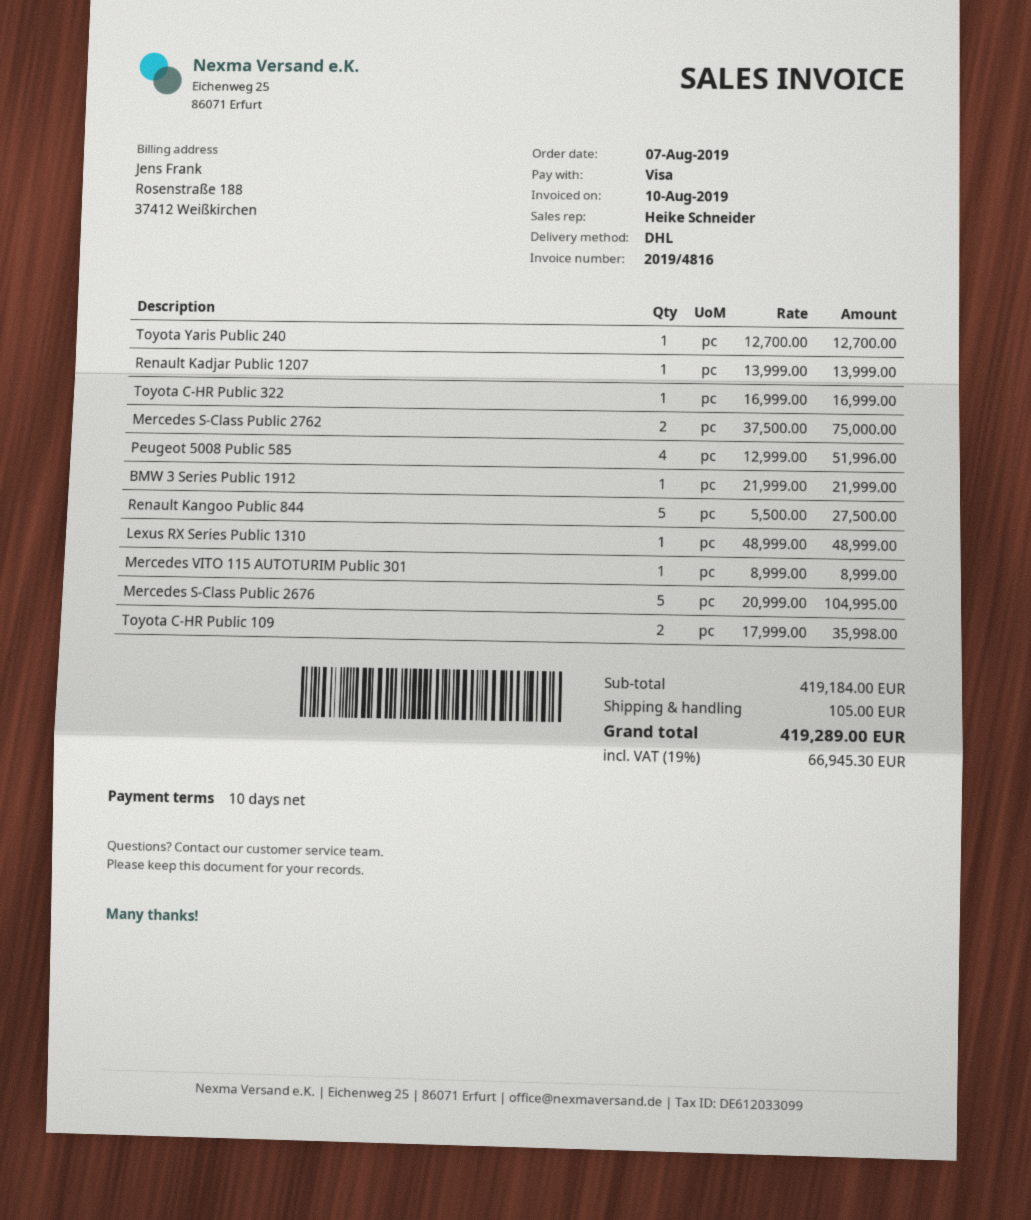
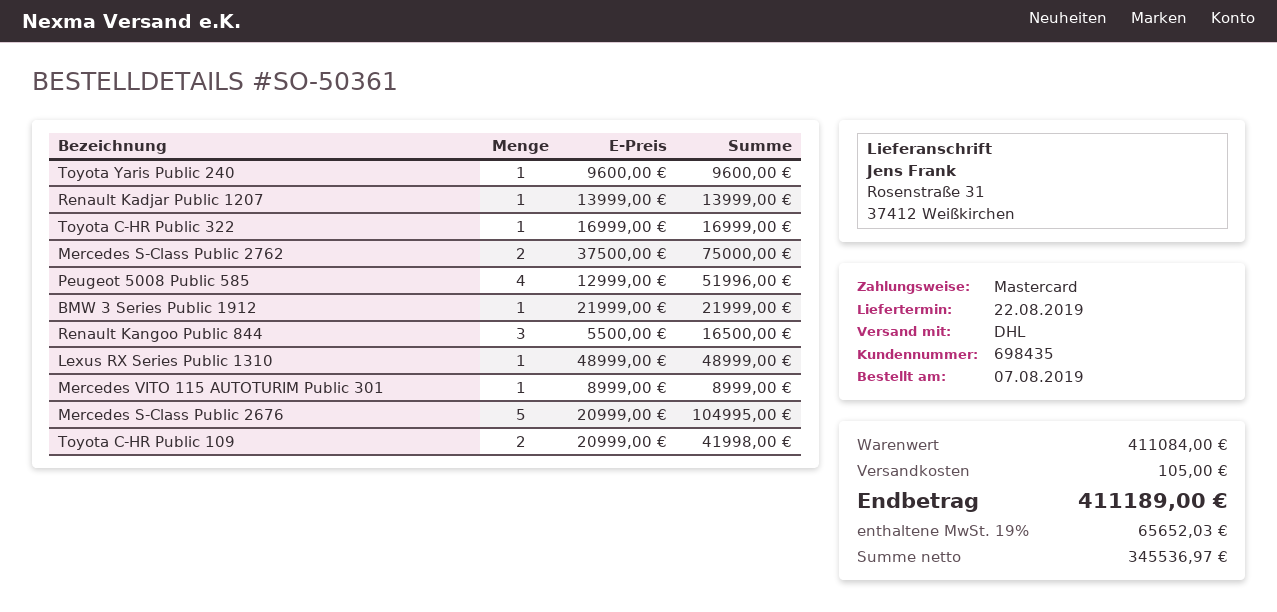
payment method: Visa -> Mastercard
Toyota Yaris Public 240: 1 x 12700.00 = 12700.00 -> 1 x 9600.00 = 9600.00
Renault Kangoo Public 844: 5 x 5500.00 = 27500.00 -> 3 x 5500.00 = 16500.00
Toyota C-HR Public 109: 2 x 17999.00 = 35998.00 -> 2 x 20999.00 = 41998.00
subtotal: 419184.00 -> 411084.00
tax: 19% = 66945.30 -> 19% = 65652.03
total: 419289.00 -> 411189.00

